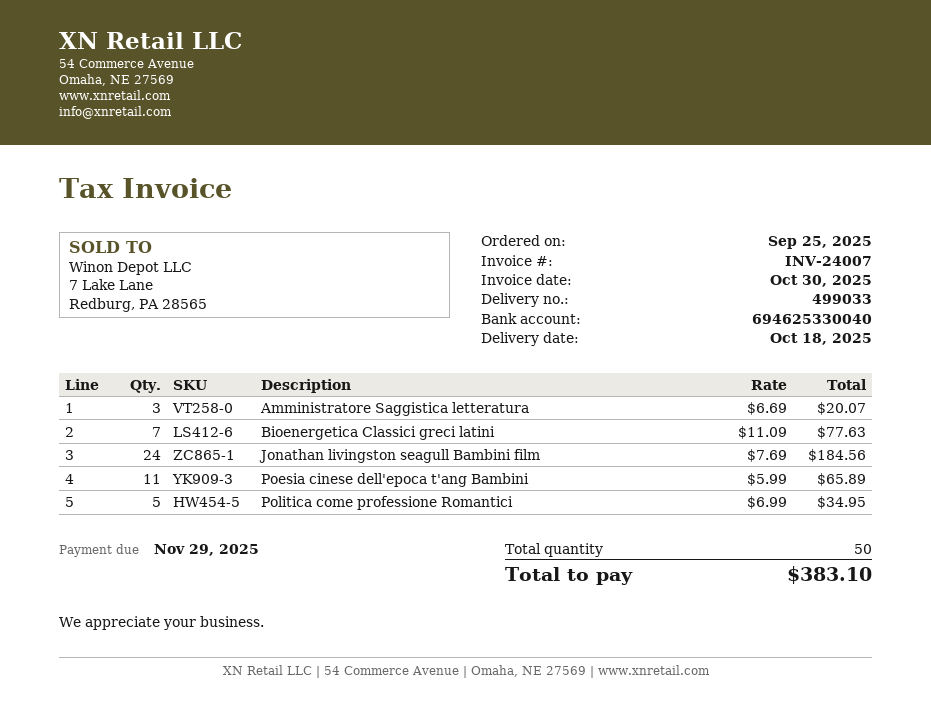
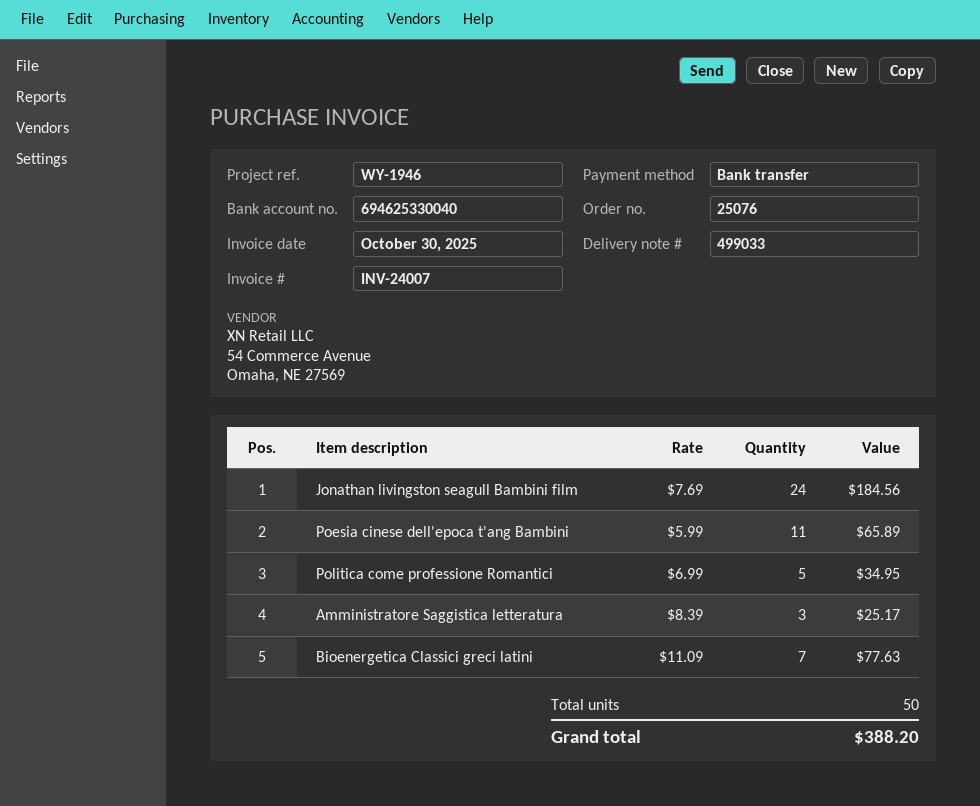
Amministratore Saggistica letteratura: 3 x 6.69 = 20.07 -> 3 x 8.39 = 25.17
total: 383.10 -> 388.20

